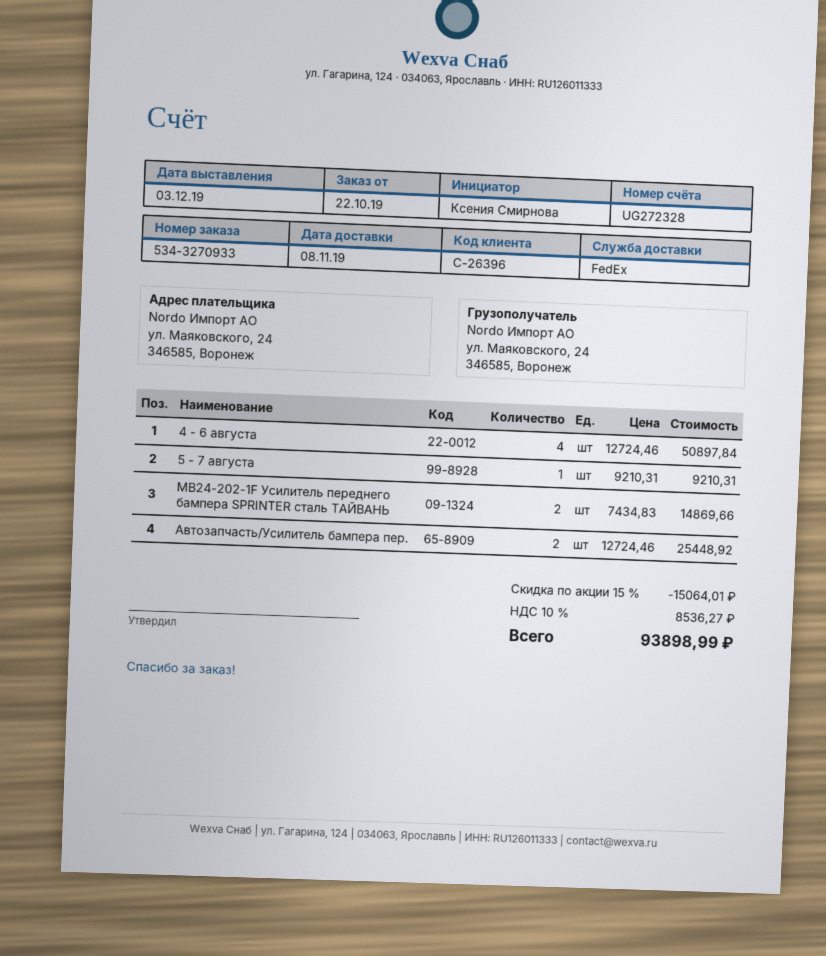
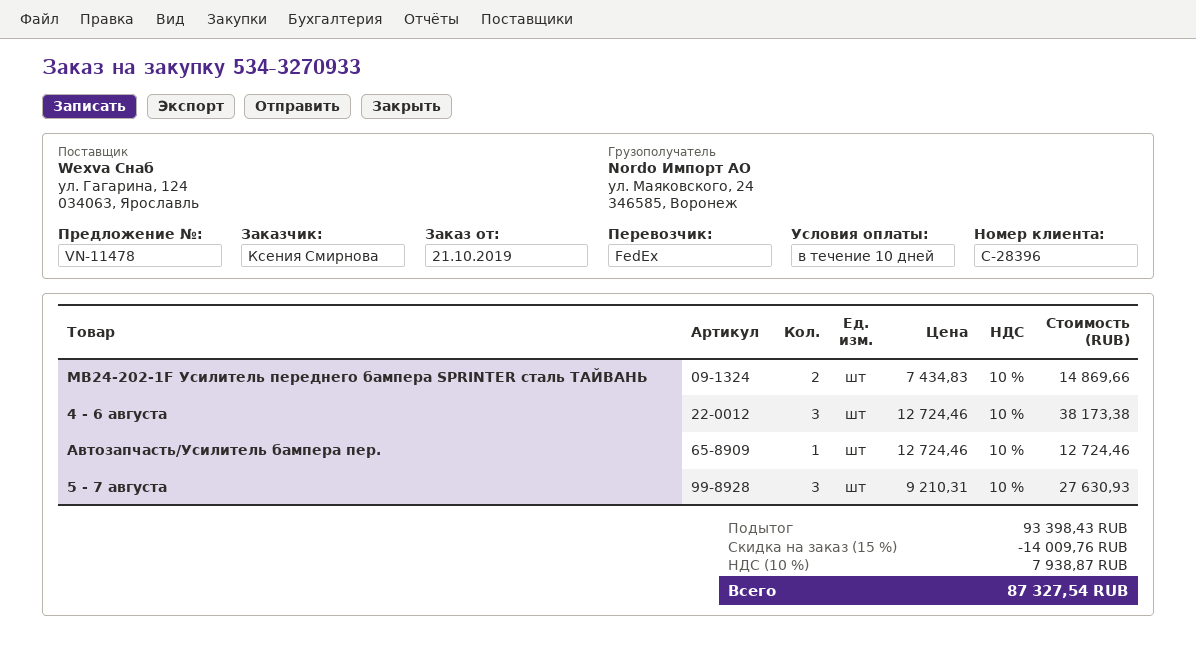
order date: 2019-10-22 -> 2019-10-21
customer number: C-26396 -> C-28396
4 - 6 августа: 4 x 12724.46 = 50897.84 -> 3 x 12724.46 = 38173.38
5 - 7 августа: 1 x 9210.31 = 9210.31 -> 3 x 9210.31 = 27630.93
Автозапчасть/Усилитель бампера пер.: 2 x 12724.46 = 25448.92 -> 1 x 12724.46 = 12724.46
discount: 15% = 15064.01 -> 15% = 14009.76
tax: 10% = 8536.27 -> 10% = 7938.87
total: 93898.99 -> 87327.54

